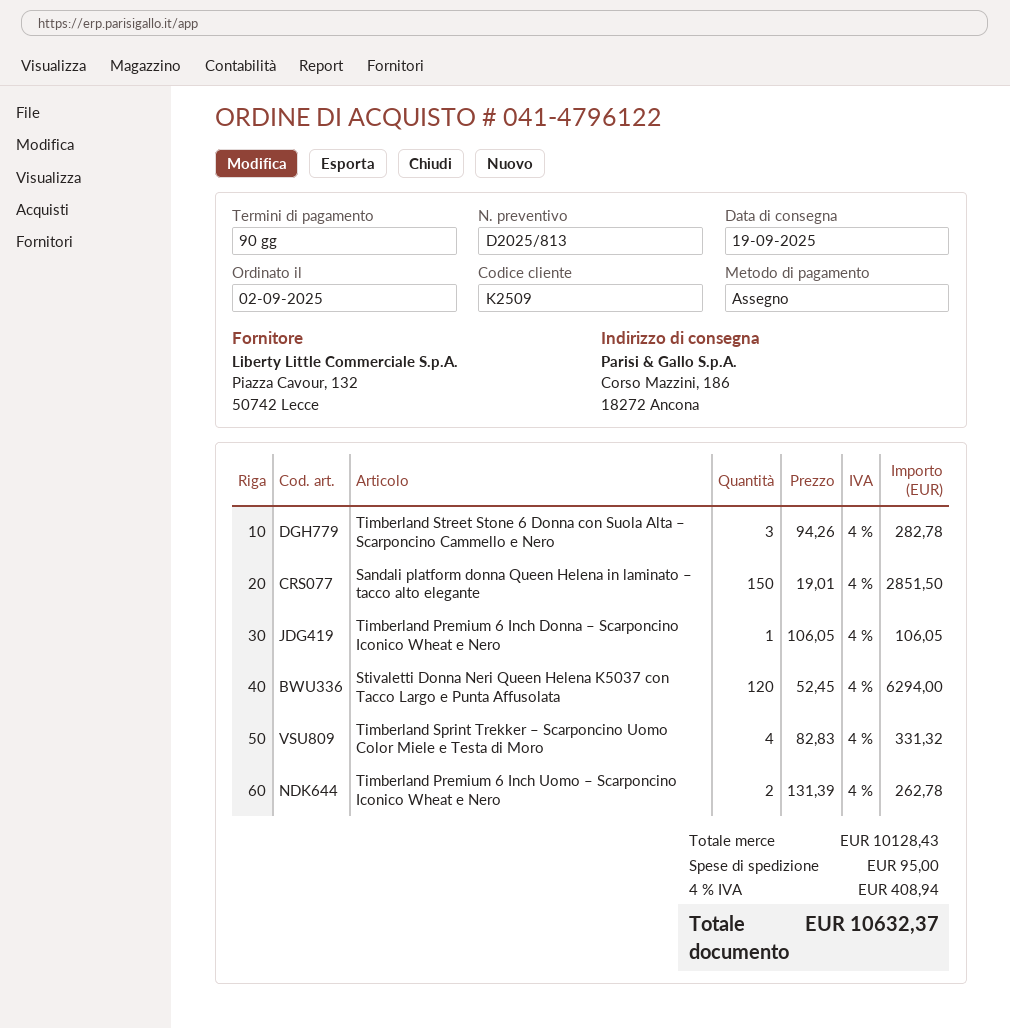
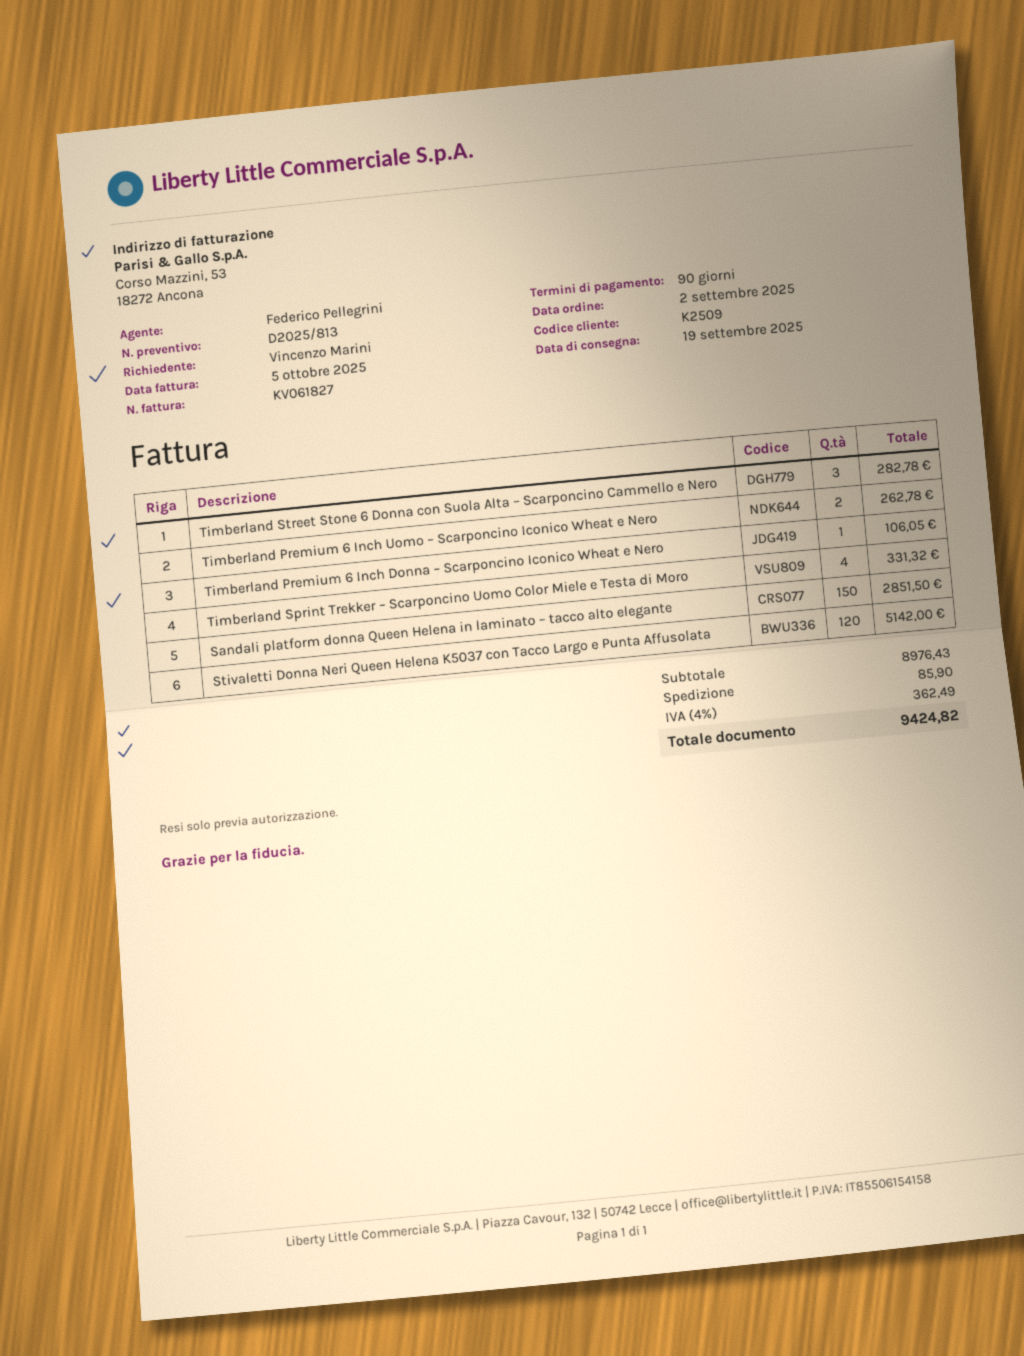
Stivaletti Donna Neri Queen Helena K5037 con Tacco Largo e Punta Affusolata: 120 for 6294.00 -> 120 for 5142.00
subtotal: 10128.43 -> 8976.43
shipping: 95.00 -> 85.90
tax: 4% = 408.94 -> 4% = 362.49
total: 10632.37 -> 9424.82

